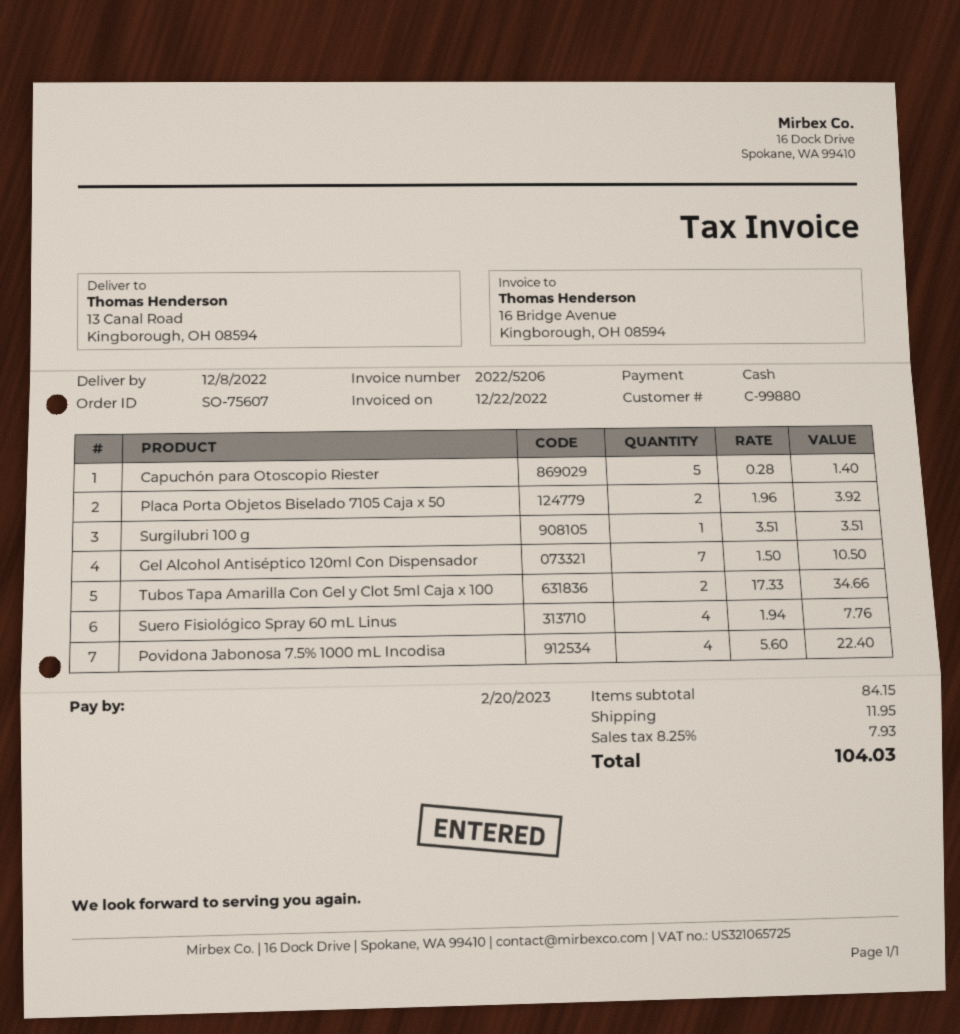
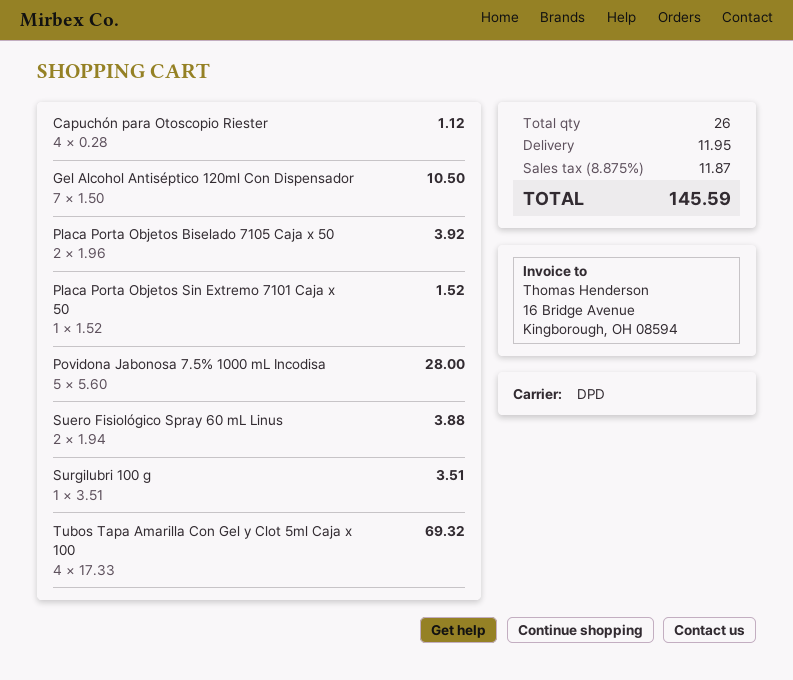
Capuchón para Otoscopio Riester: 5 x 0.28 = 1.40 -> 4 x 0.28 = 1.12
Tubos Tapa Amarilla Con Gel y Clot 5ml Caja x 100: 2 x 17.33 = 34.66 -> 4 x 17.33 = 69.32
Suero Fisiológico Spray 60 mL Linus: 4 x 1.94 = 7.76 -> 2 x 1.94 = 3.88
Povidona Jabonosa 7.5% 1000 mL Incodisa: 4 x 5.60 = 22.40 -> 5 x 5.60 = 28.00
Placa Porta Objetos Sin Extremo 7101 Caja x 50: none -> 1 x 1.52 = 1.52
tax: 8.25% = 7.93 -> 8.875% = 11.87
total: 104.03 -> 145.59

